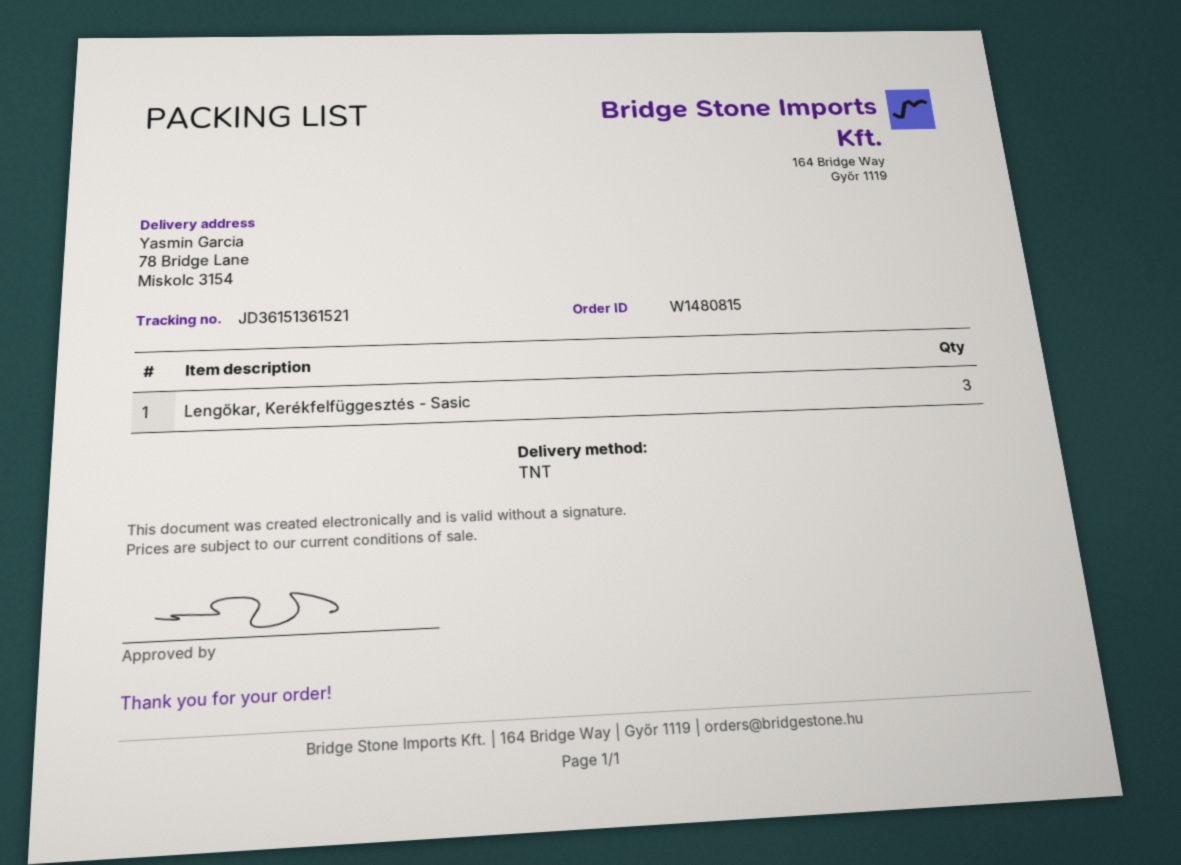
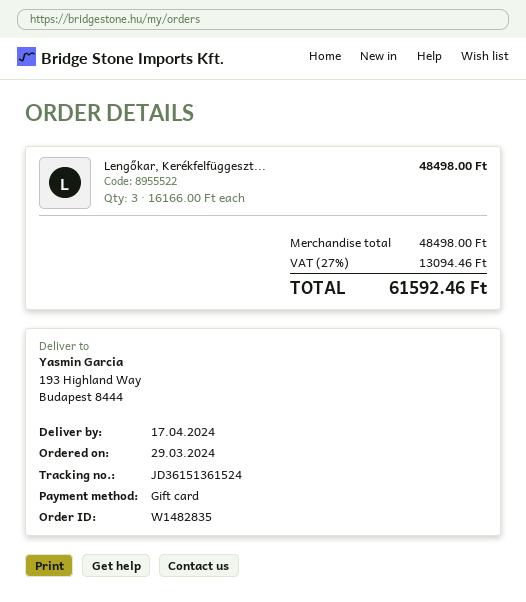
order number: W1480815 -> W1482835
tracking number: JD36151361521 -> JD36151361524
ship to: 78 Bridge Lane, Miskolc 3154 -> 193 Highland Way, Budapest 8444

